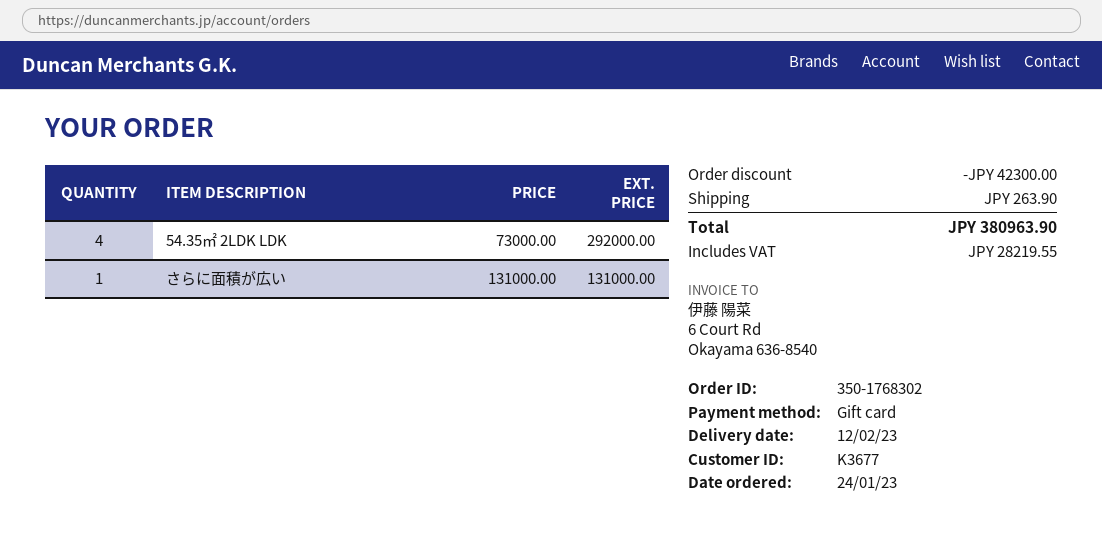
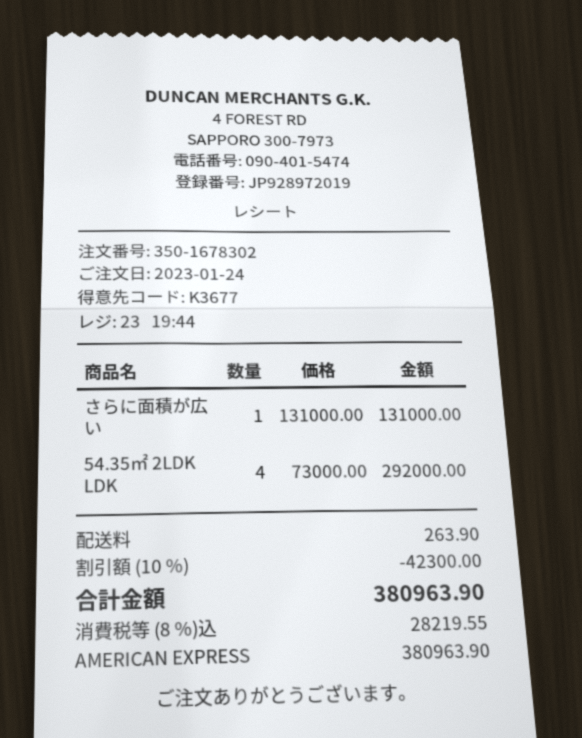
order number: 350-1768302 -> 350-1678302
payment method: gift card -> American Express

